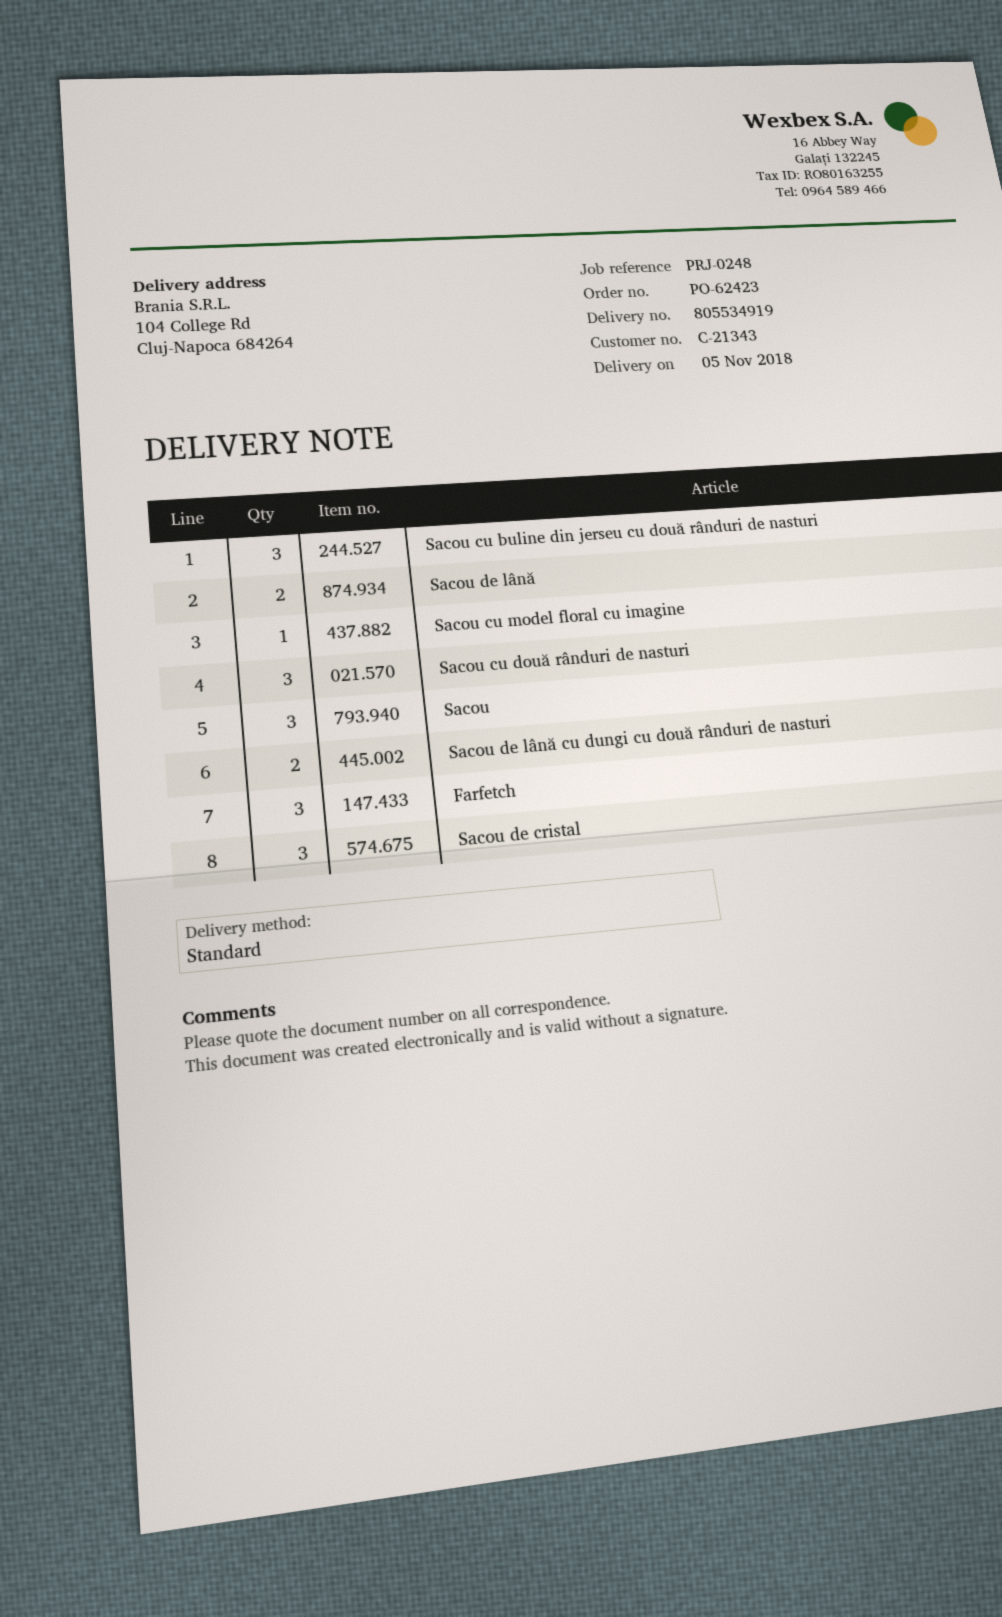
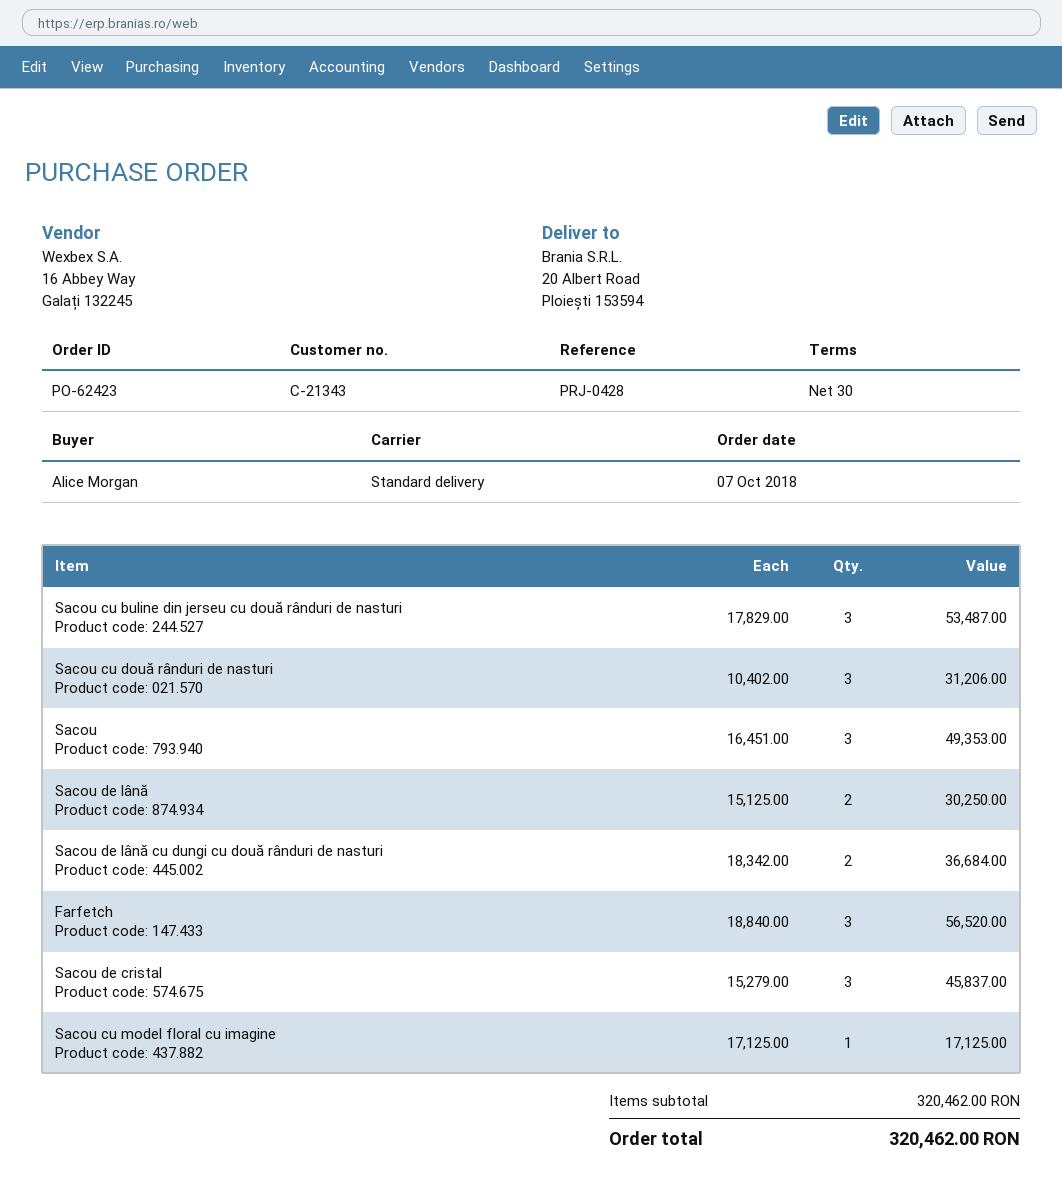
reference: PRJ-0248 -> PRJ-0428
ship to: 104 College Rd, Cluj-Napoca 684264 -> 20 Albert Road, Ploiești 153594

